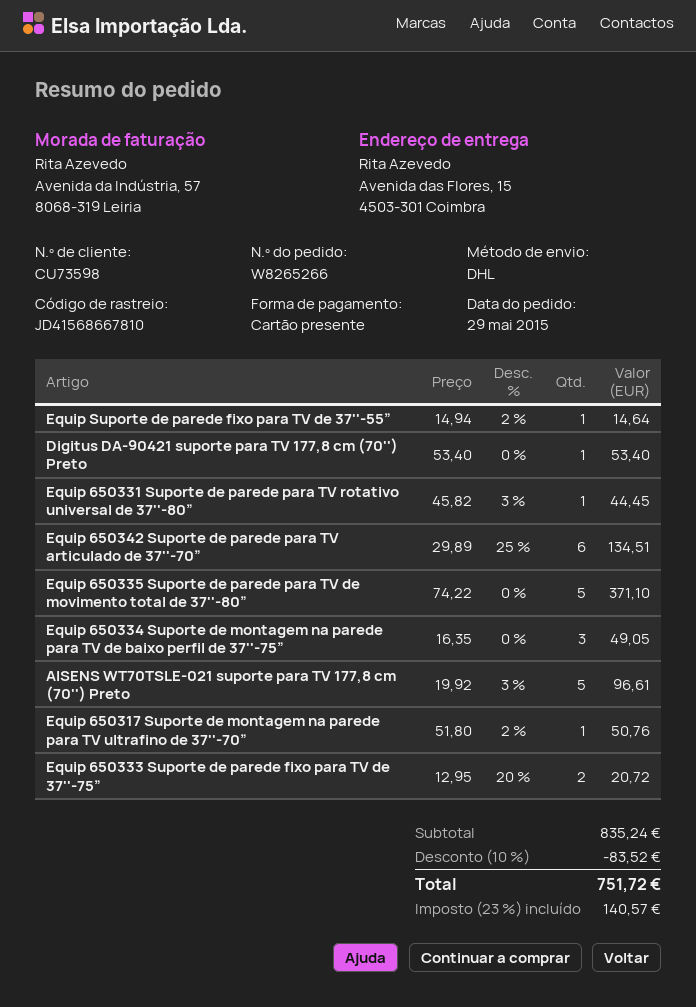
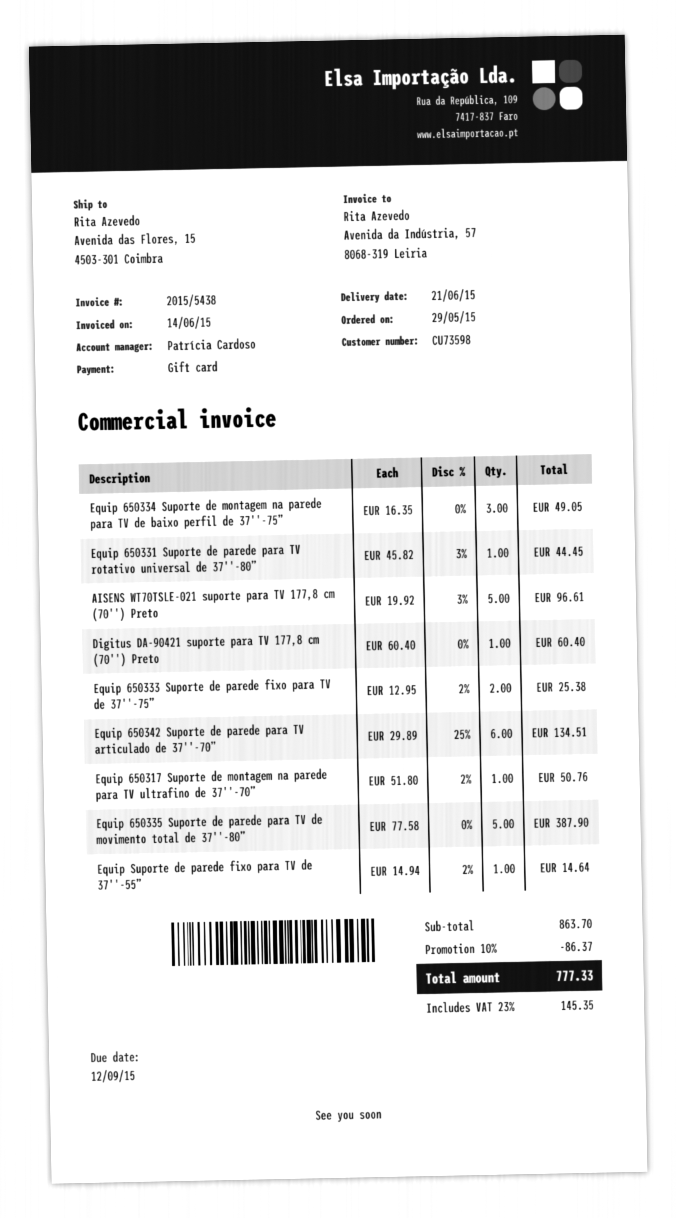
Digitus DA-90421 suporte para TV 177,8 cm (70'') Preto: 1 x 53.40 = 53.40 -> 1 x 60.40 = 60.40
Equip 650335 Suporte de parede para TV de movimento total de 37''-80”: 5 x 74.22 = 371.10 -> 5 x 77.58 = 387.90
Equip 650333 Suporte de parede fixo para TV de 37''-75”: 2 x 12.95 - 20% = 20.72 -> 2 x 12.95 - 2% = 25.38
subtotal: 835.24 -> 863.70
discount: 10% = 83.52 -> 10% = 86.37
tax: 23% = 140.57 -> 23% = 145.35
total: 751.72 -> 777.33

